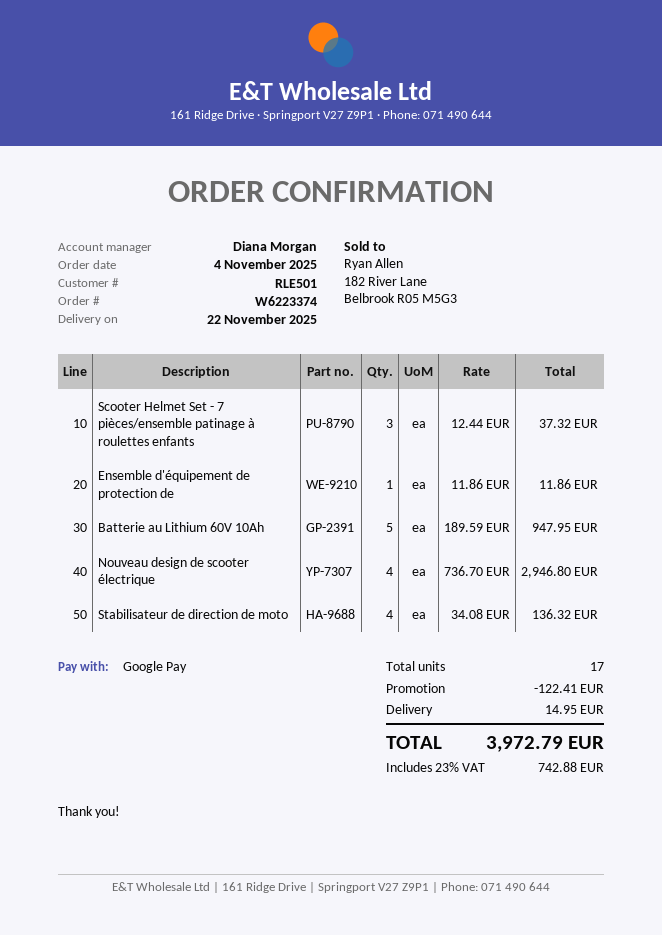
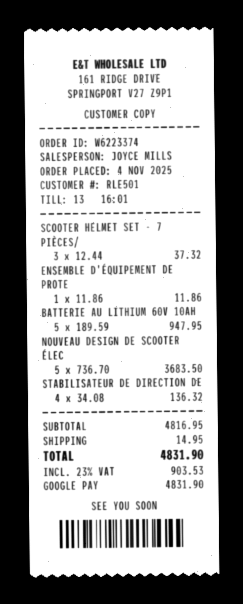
sales rep: Diana Morgan -> JOYCE MILLS
Nouveau design de scooter électrique: 4 x 736.70 = 2946.80 -> 5 x 736.70 = 3683.50
discount: 122.41 -> none
tax: 23% = 742.88 -> 23% = 903.53
total: 3972.79 -> 4831.90

